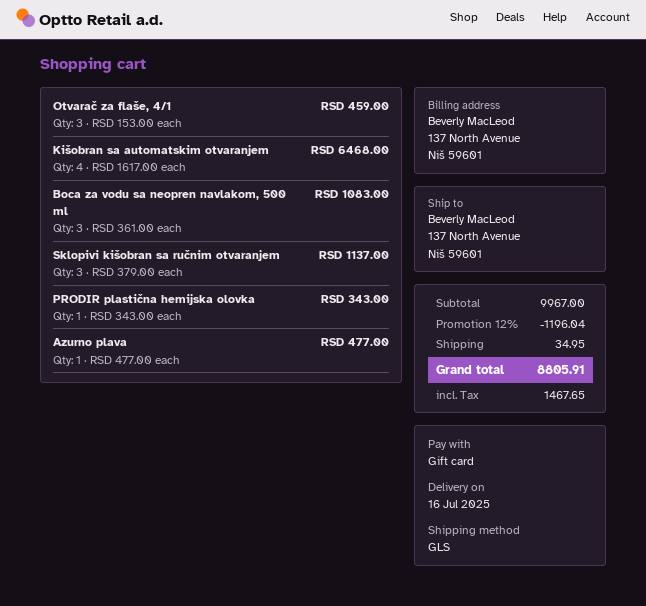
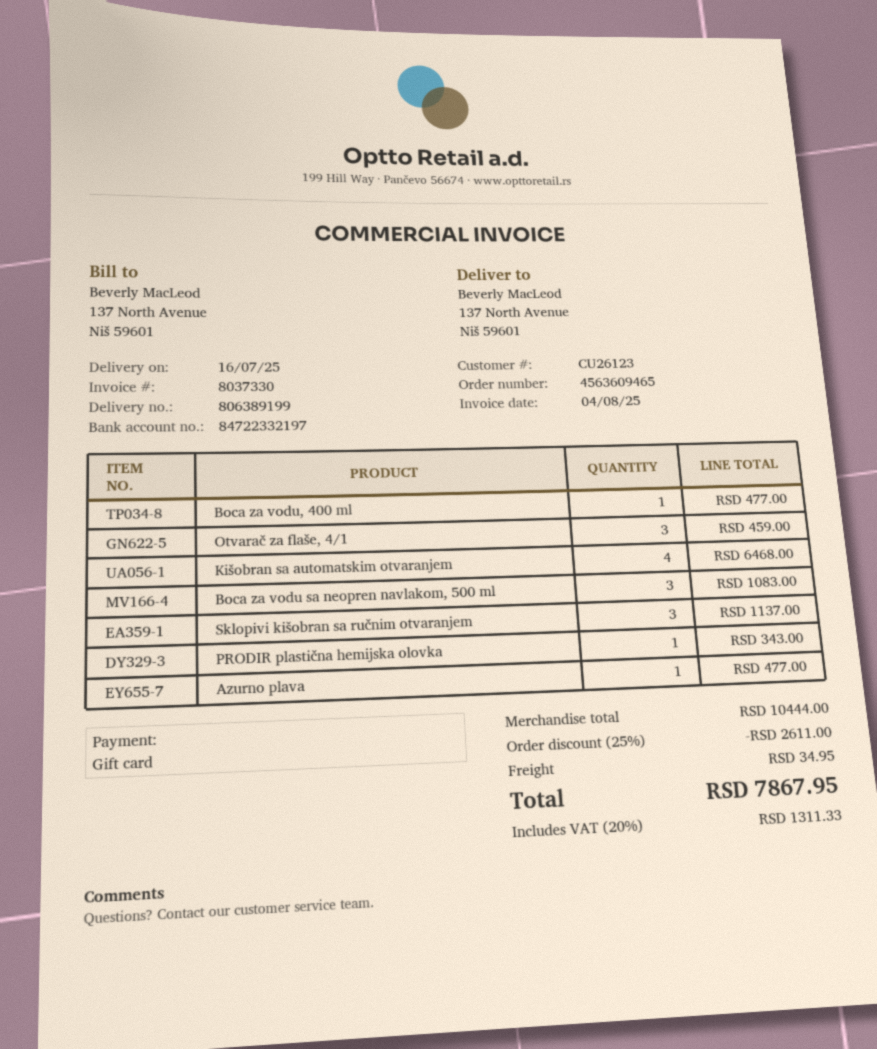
Boca za vodu, 400 ml: none -> 1 for 477.00
subtotal: 9967.00 -> 10444.00
discount: 12% = 1196.04 -> 25% = 2611.00
tax: 1467.65 -> 1311.33
total: 8805.91 -> 7867.95

